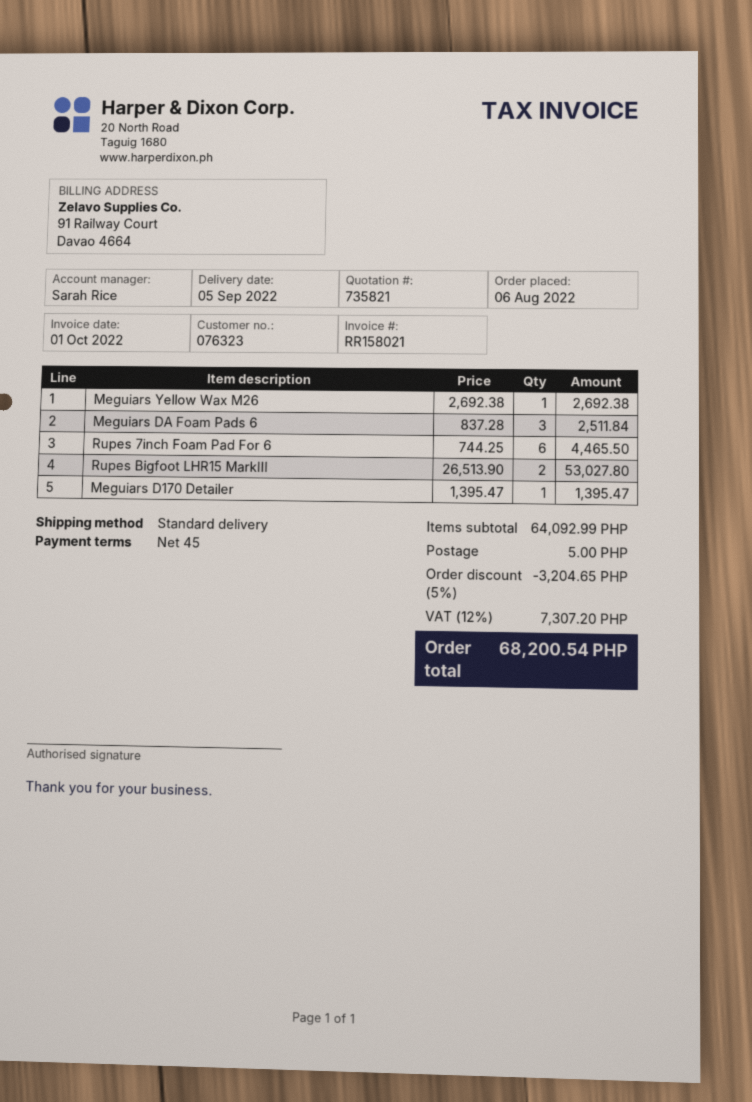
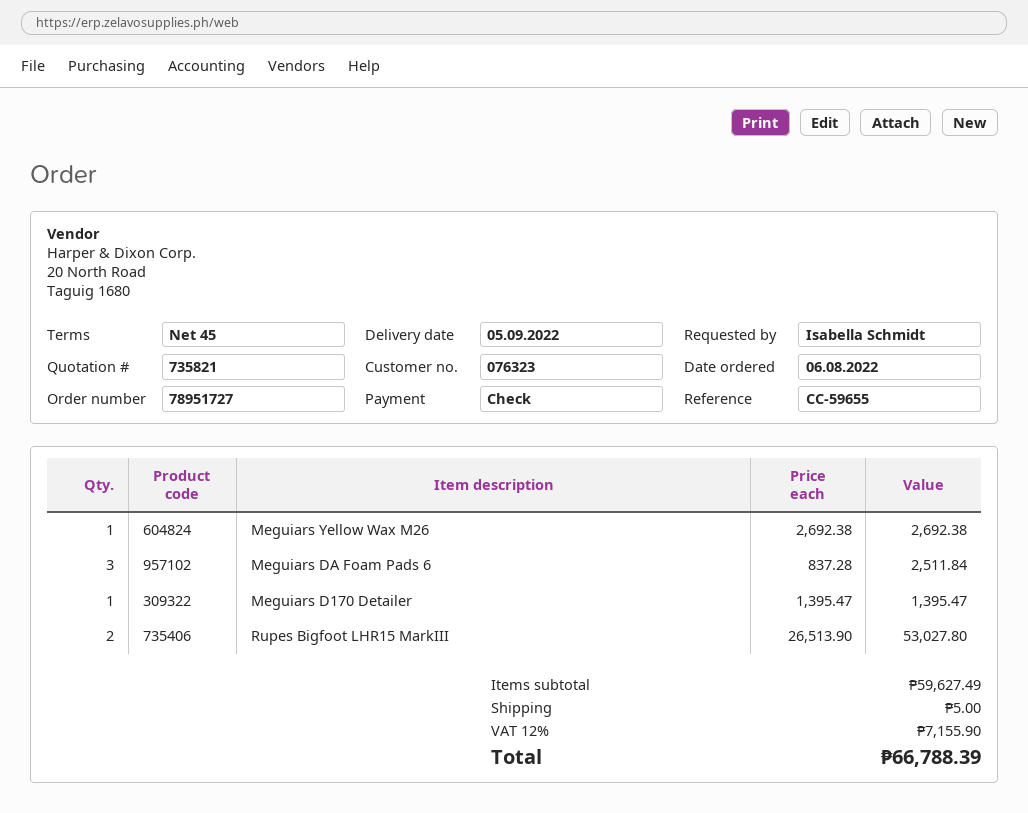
Rupes 7inch Foam Pad For 6: 6 x 744.25 = 4465.50 -> none
subtotal: 64092.99 -> 59627.49
discount: 5% = 3204.65 -> none
tax: 12% = 7307.20 -> 12% = 7155.90
total: 68200.54 -> 66788.39

